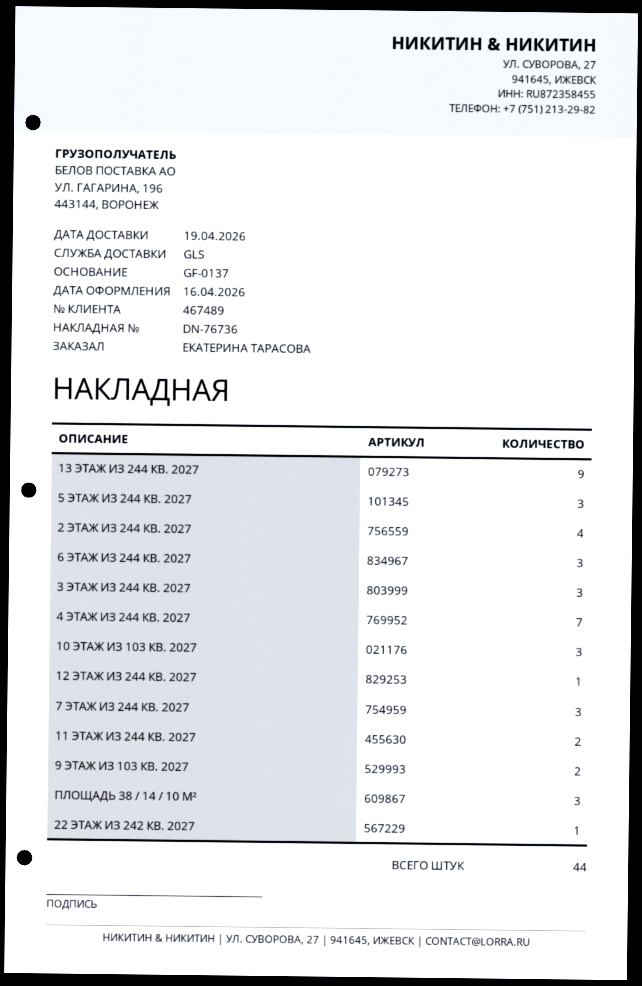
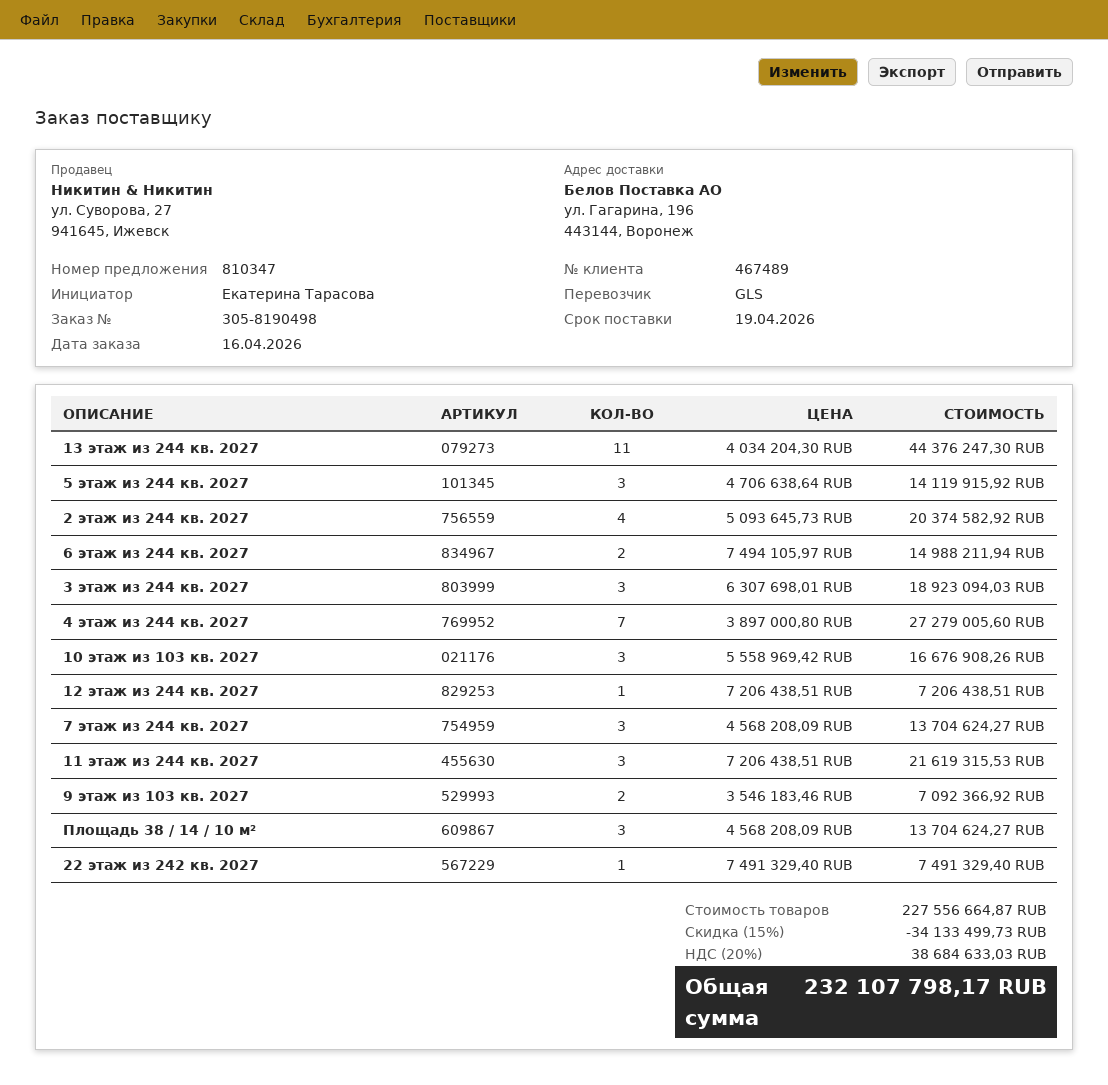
13 ЭТАЖ ИЗ 244 КВ. 2027: 9 -> 11
6 ЭТАЖ ИЗ 244 КВ. 2027: 3 -> 2
11 ЭТАЖ ИЗ 244 КВ. 2027: 2 -> 3

